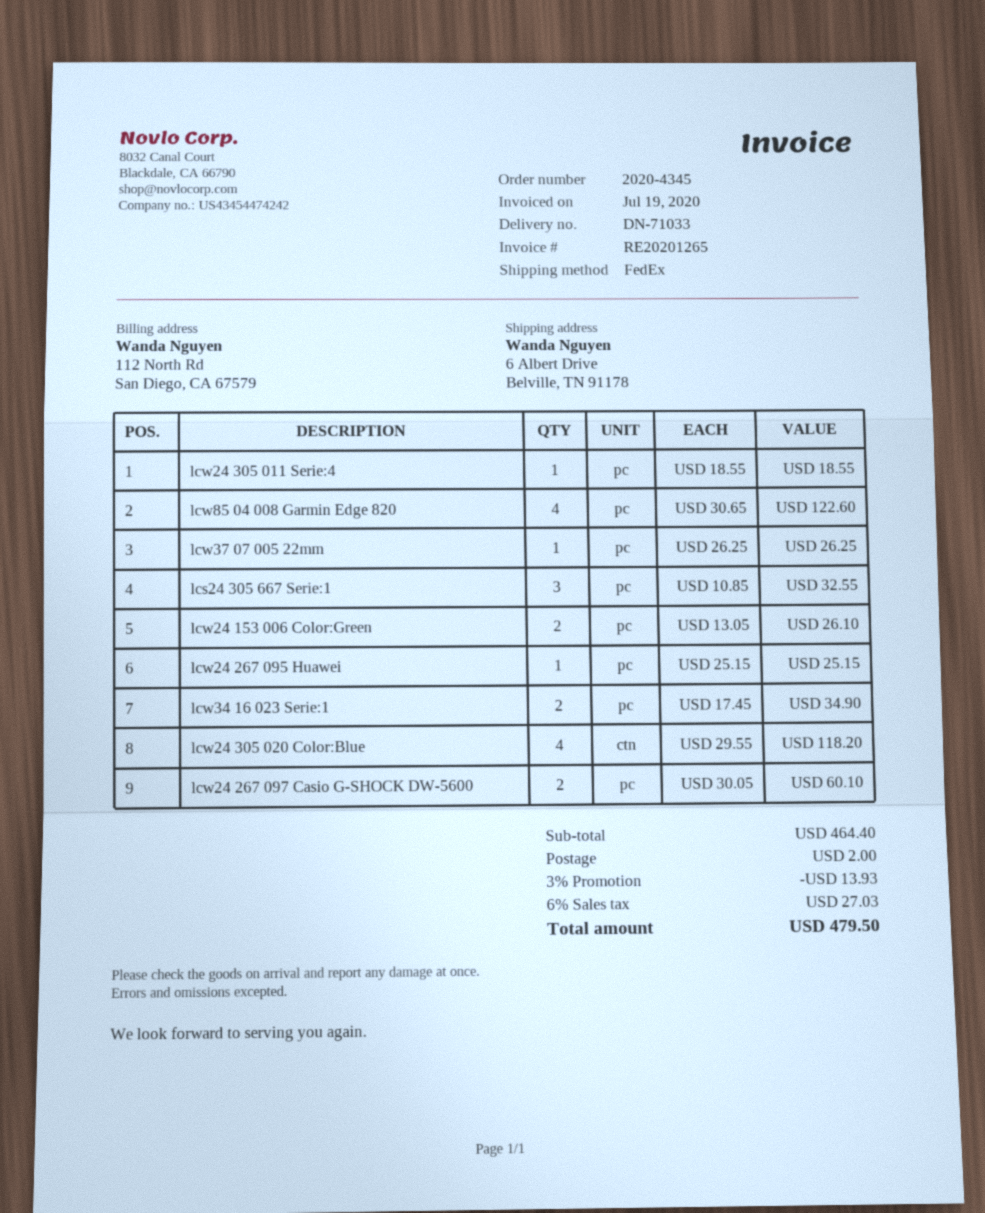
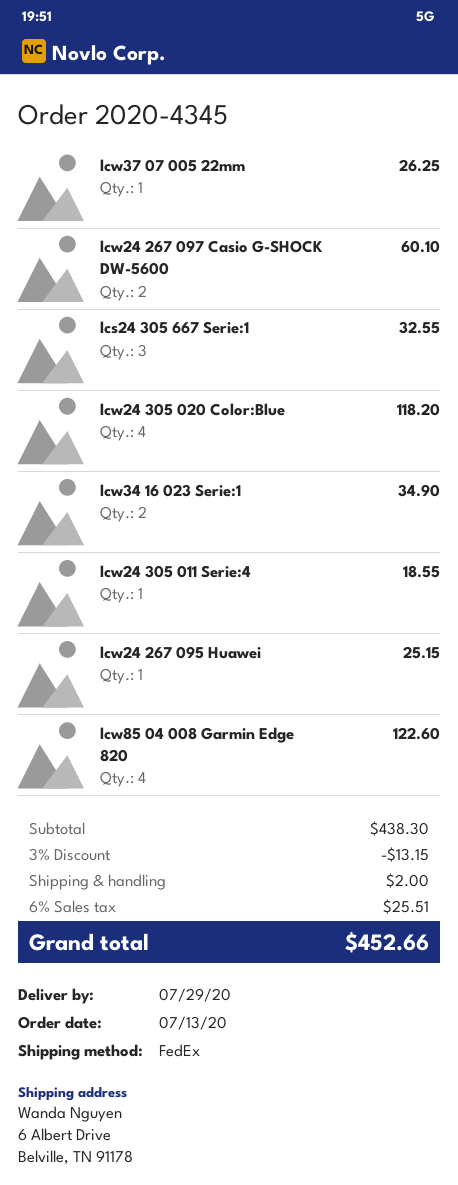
lcw24 153 006 Color:Green: 2 for 26.10 -> none
subtotal: 464.40 -> 438.30
discount: 3% = 13.93 -> 3% = 13.15
tax: 6% = 27.03 -> 6% = 25.51
total: 479.50 -> 452.66

